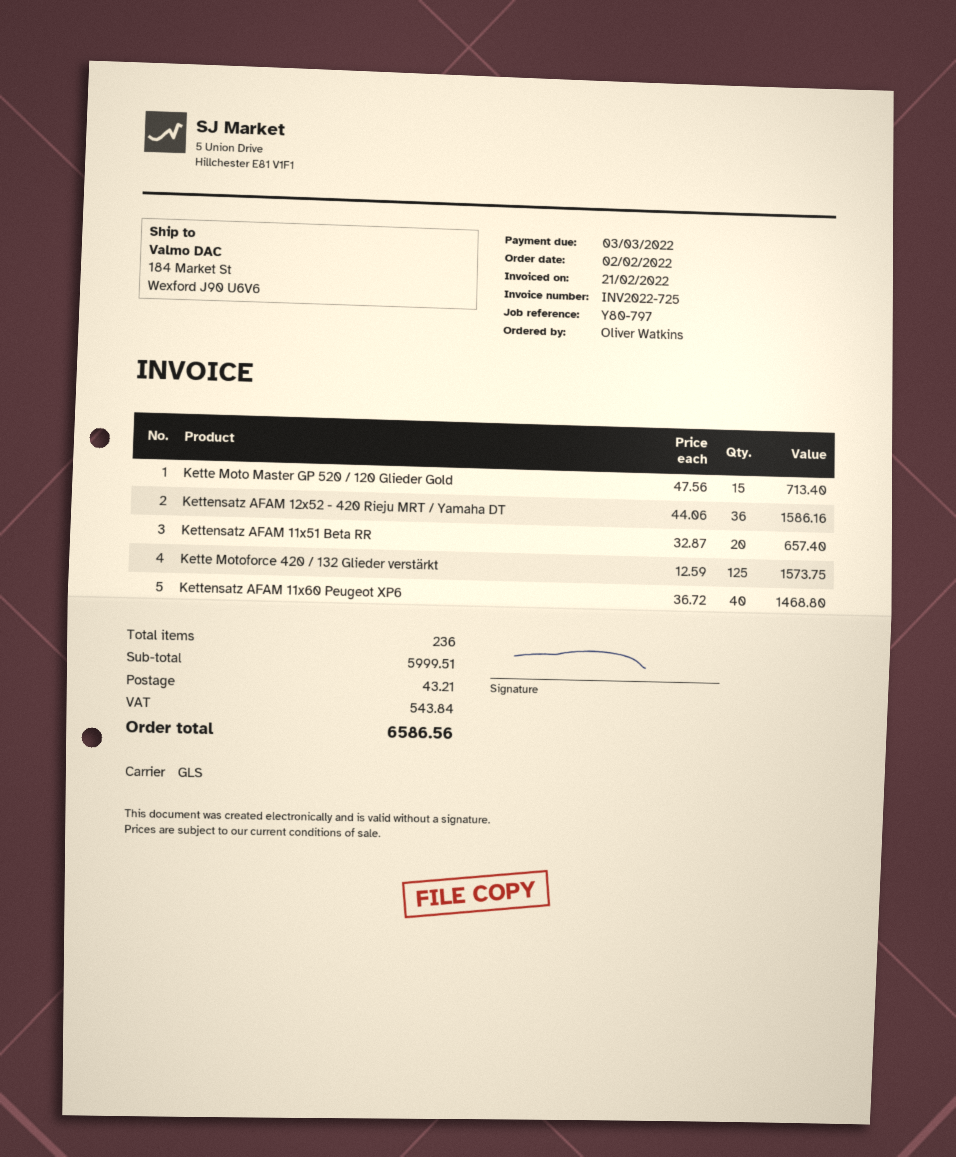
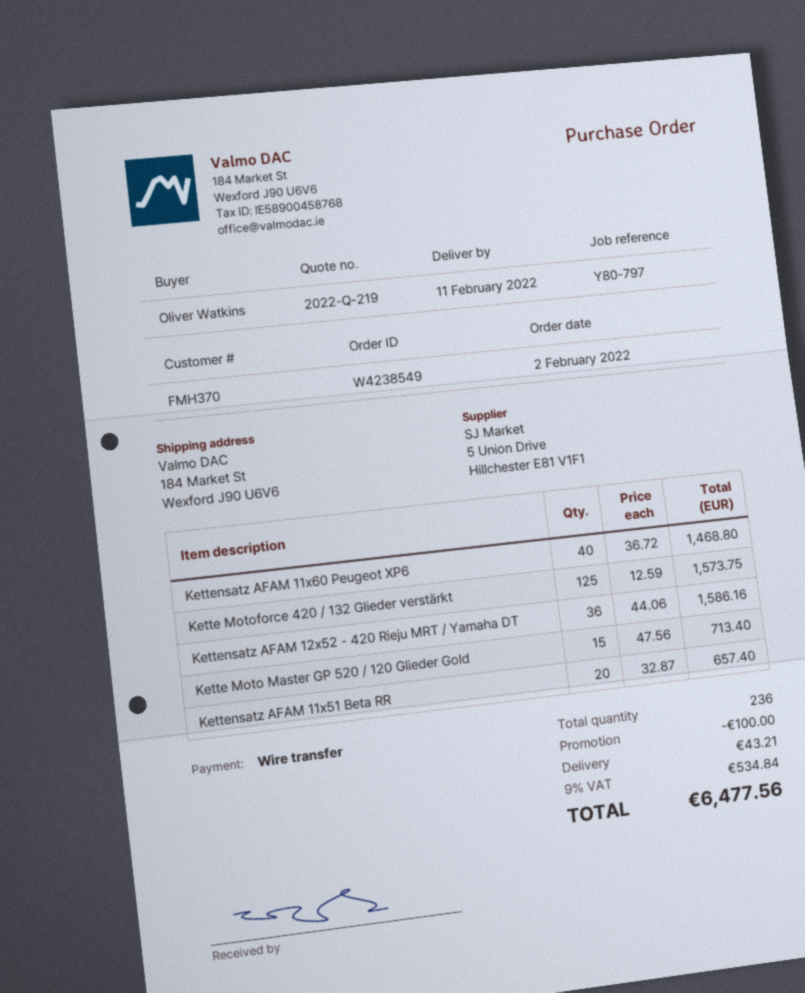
discount: none -> 100.00
tax: 543.84 -> 534.84
total: 6586.56 -> 6477.56

